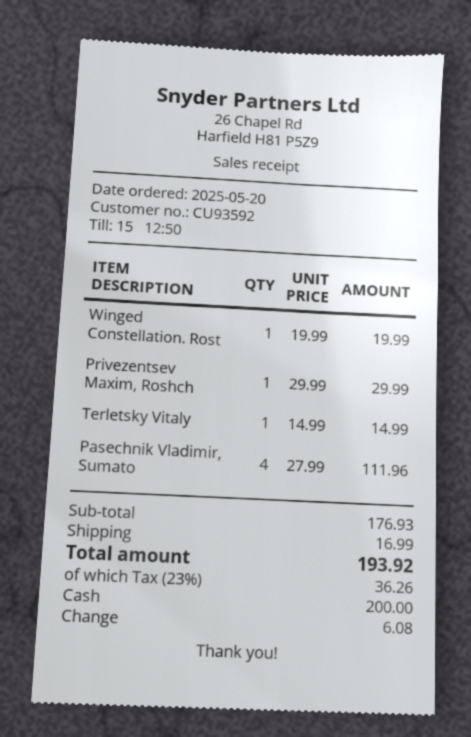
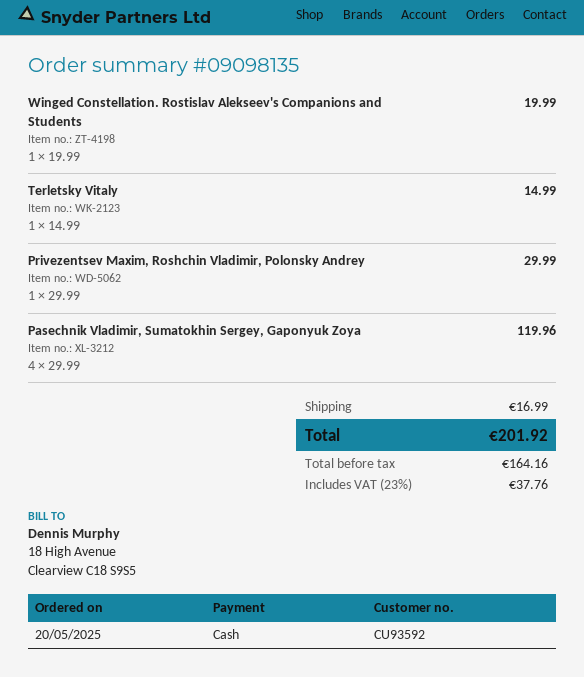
Pasechnik Vladimir, Sumato: 4 x 27.99 = 111.96 -> 4 x 29.99 = 119.96
tax: 23% = 36.26 -> 23% = 37.76
total: 193.92 -> 201.92

